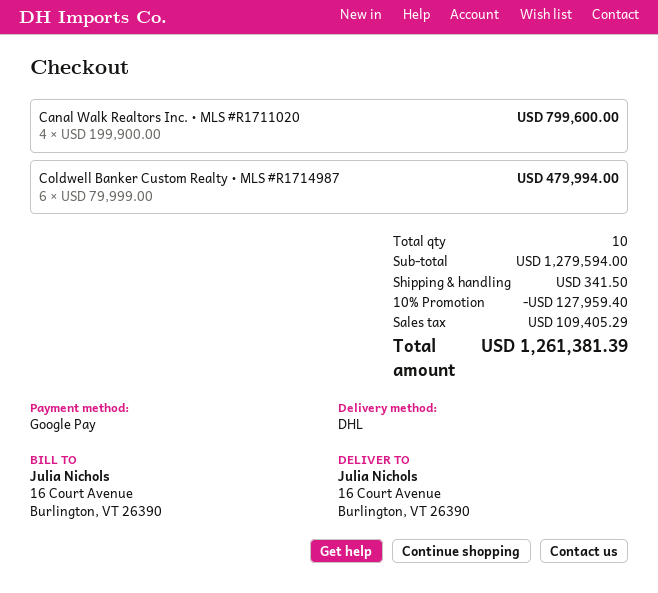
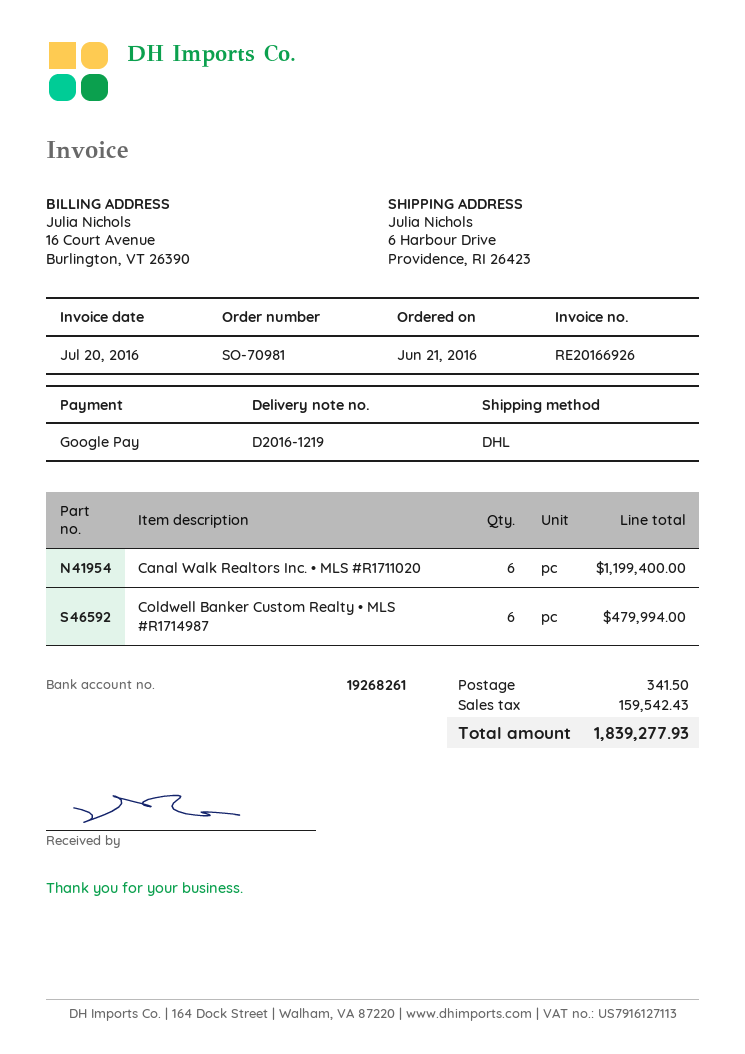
ship to: 16 Court Avenue, Burlington, VT 26390 -> 6 Harbour Drive, Providence, RI 26423
Canal Walk Realtors Inc. • MLS #R1711020: 4 for 799600.00 -> 6 for 1199400.00
discount: 10% = 127959.40 -> none
tax: 109405.29 -> 159542.43
total: 1261381.39 -> 1839277.93

